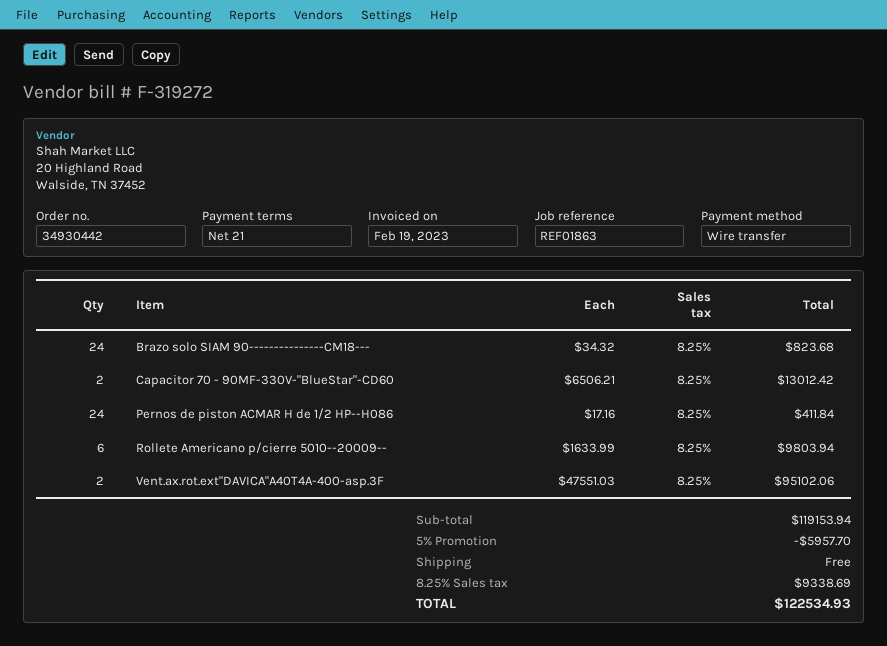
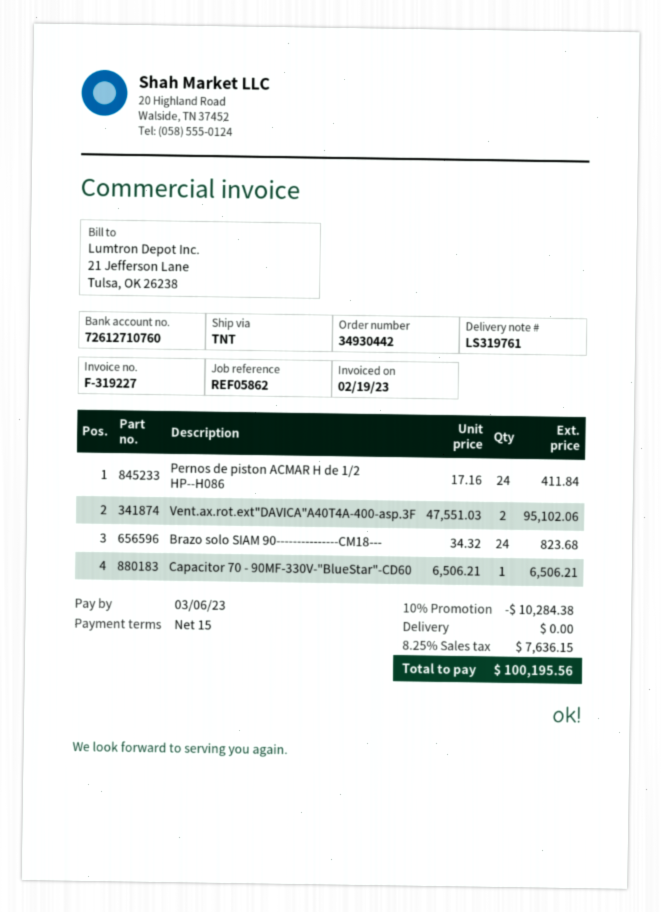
invoice number: F-319272 -> F-319227
payment terms: 21 days -> 15 days
reference: REF01863 -> REF05862
Capacitor 70 - 90MF-330V-"BlueStar"-CD60: 2 x 6506.21 = 13012.42 -> 1 x 6506.21 = 6506.21
Rollete Americano p/cierre 5010--20009--: 6 x 1633.99 = 9803.94 -> none
discount: 5% = 5957.70 -> 10% = 10284.38
tax: 8.25% = 9338.69 -> 8.25% = 7636.15
total: 122534.93 -> 100195.56

